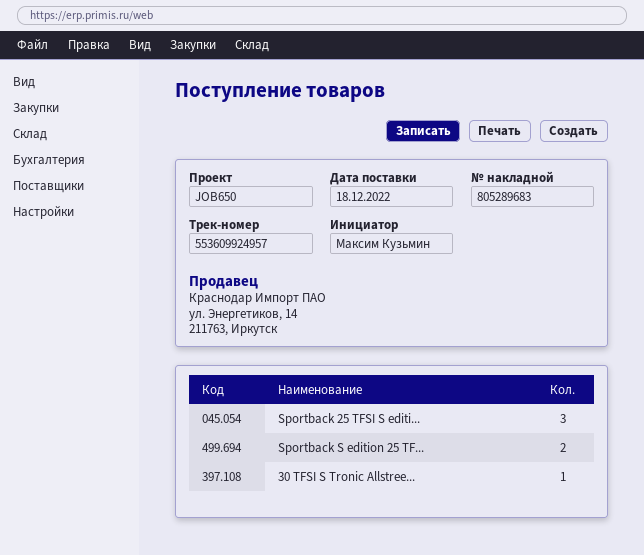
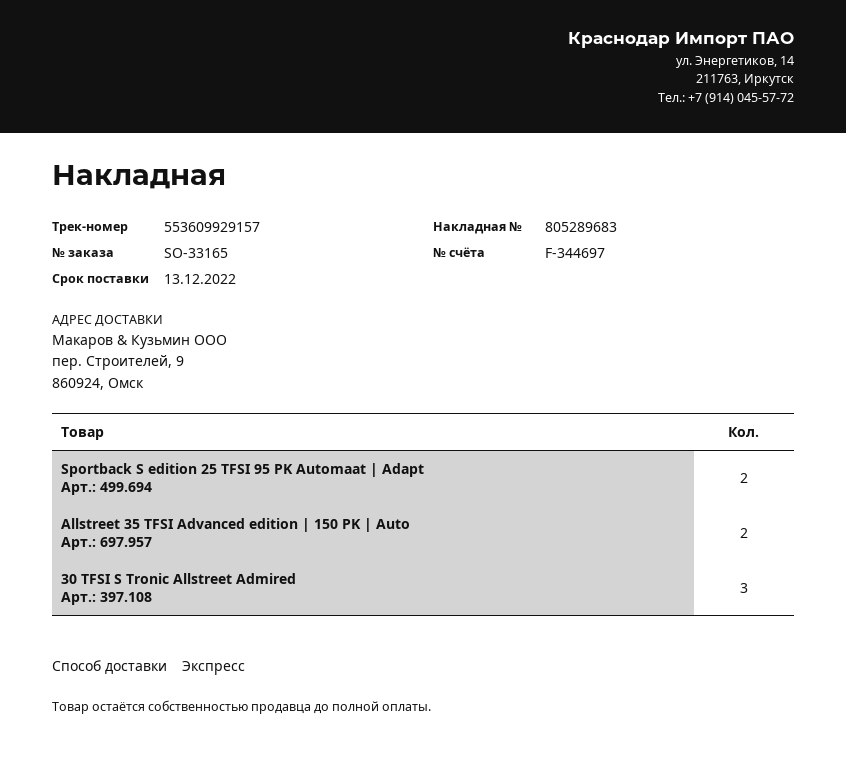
delivery date: 2022-12-18 -> 2022-12-13
tracking number: 553609924957 -> 553609929157
Sportback 25 TFSI S editi...: 3 -> none
30 TFSI S Tronic Allstree...: 1 -> 3
Allstreet 35 TFSI Advanced edition | 150 PK | Auto: none -> 2

